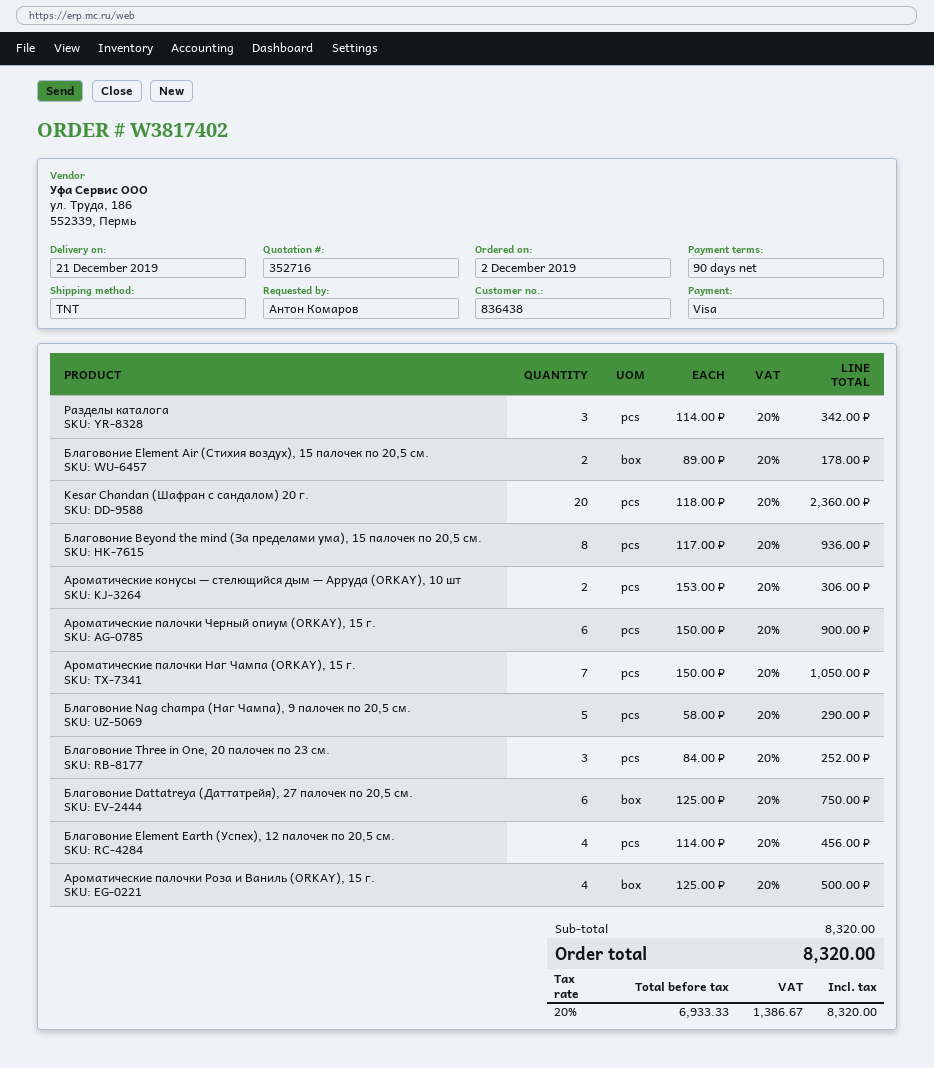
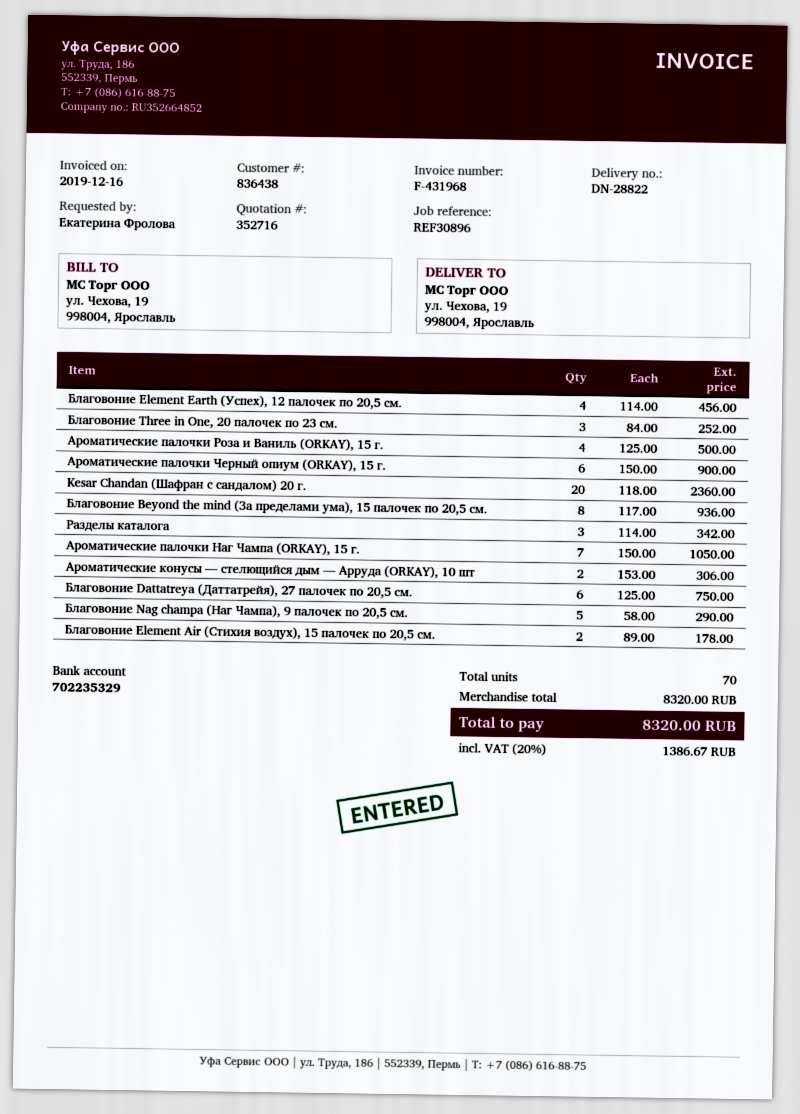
ordered by: Антон Комаров -> Екатерина Фролова

